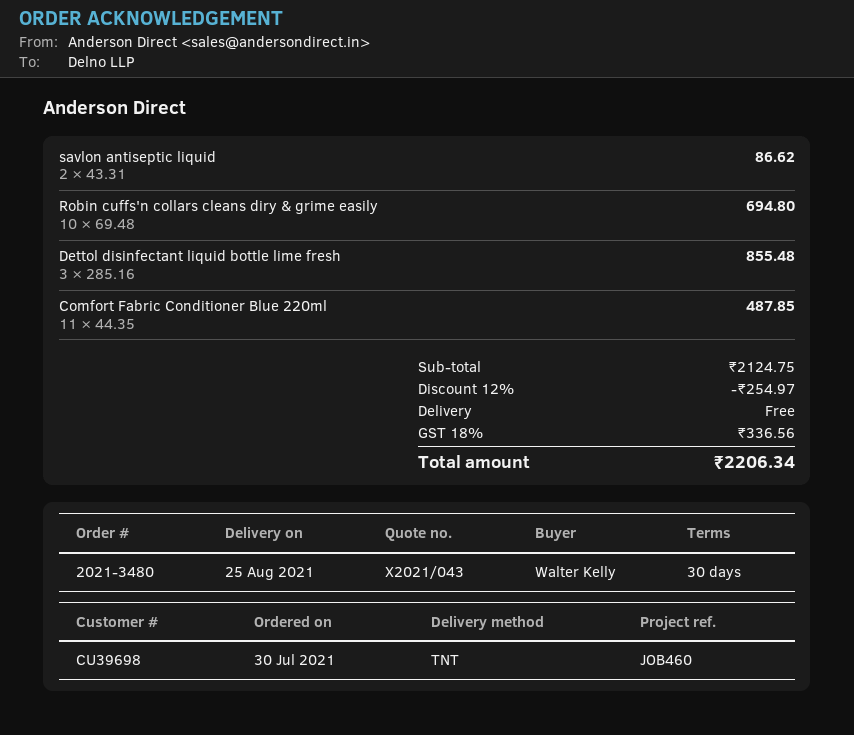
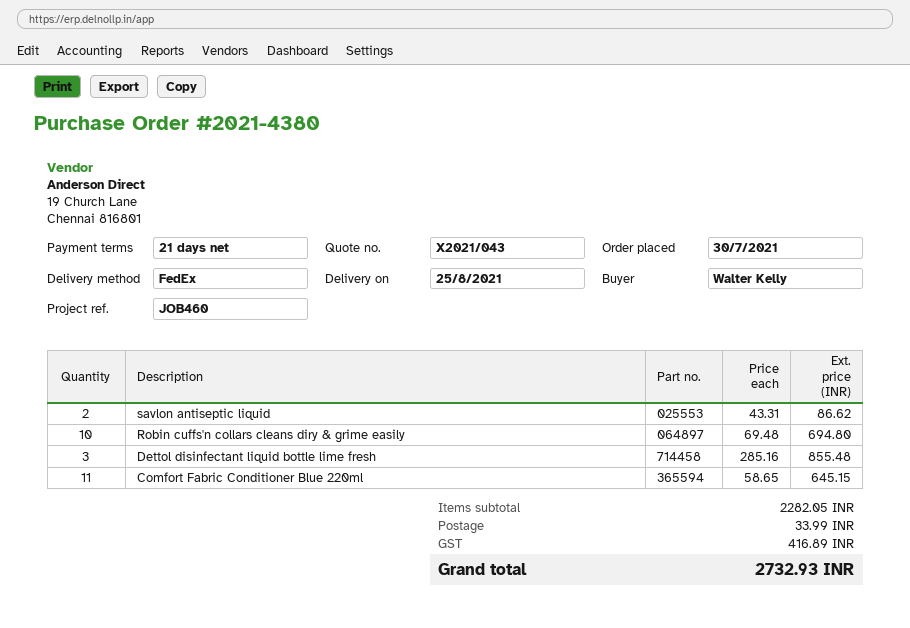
order number: 2021-3480 -> 2021-4380
payment terms: 30 days -> 21 days
shipping method: TNT -> FedEx
Comfort Fabric Conditioner Blue 220ml: 11 x 44.35 = 487.85 -> 11 x 58.65 = 645.15
subtotal: 2124.75 -> 2282.05
discount: 12% = 254.97 -> none
shipping: 0.00 -> 33.99
tax: 336.56 -> 416.89
total: 2206.34 -> 2732.93

